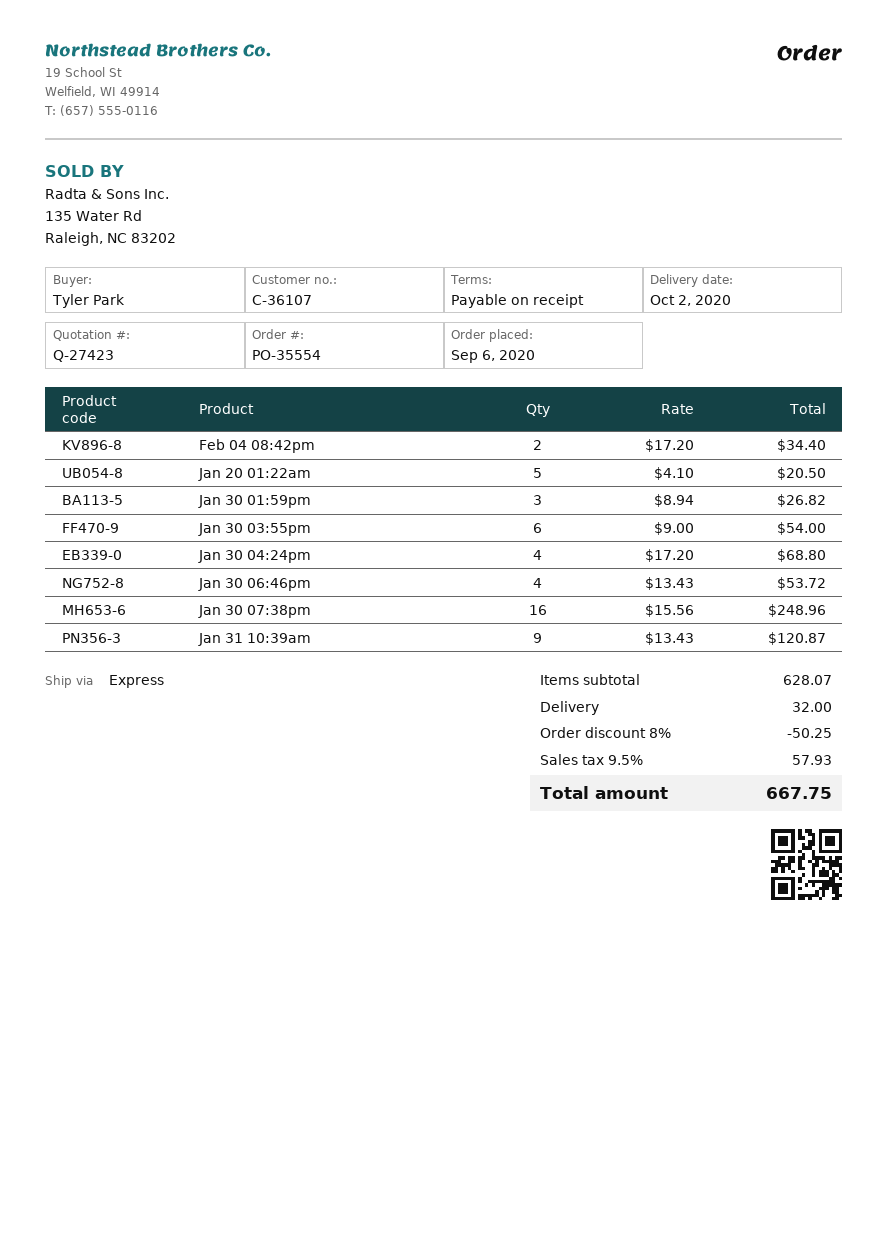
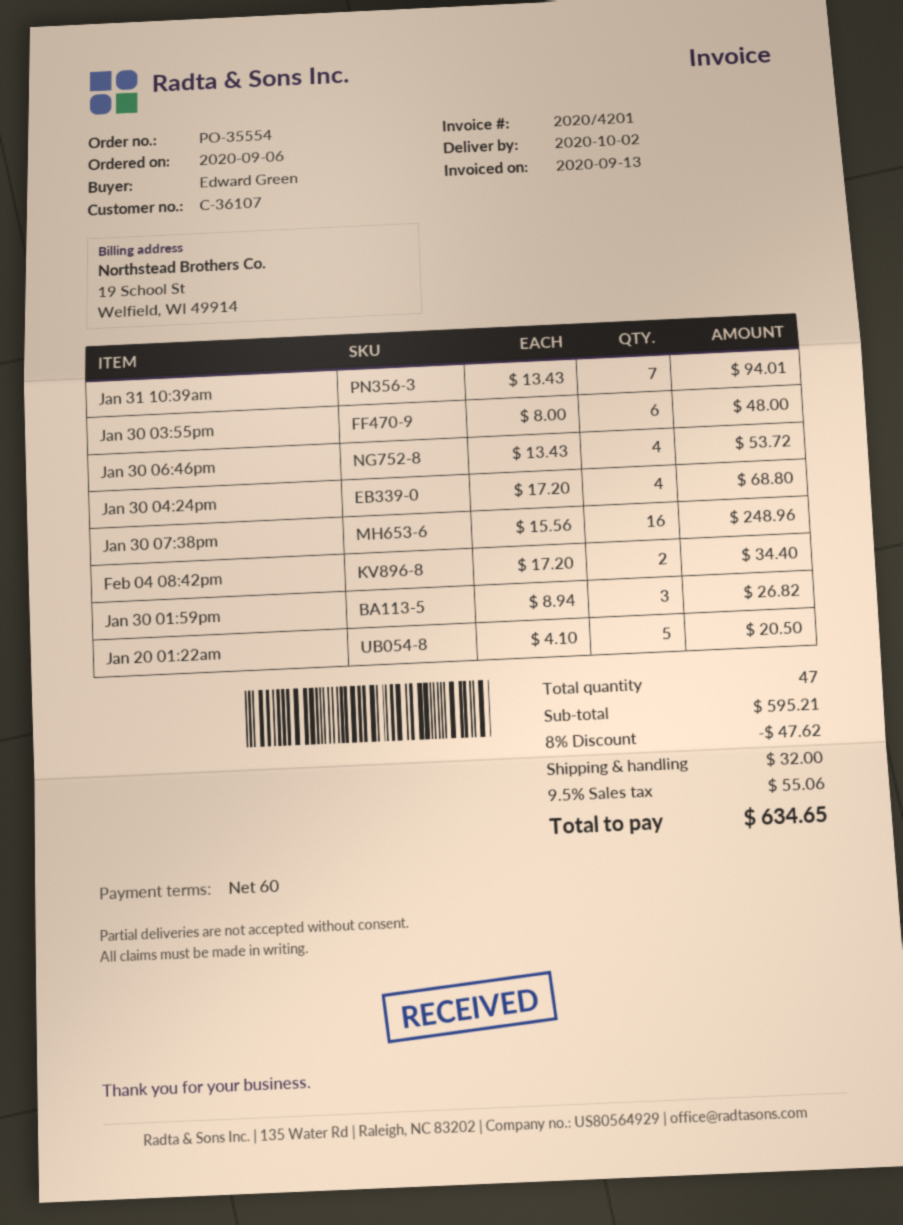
payment terms: on receipt -> 60 days
ordered by: Tyler Park -> Edward Green
Jan 30 03:55pm: 6 x 9.00 = 54.00 -> 6 x 8.00 = 48.00
Jan 31 10:39am: 9 x 13.43 = 120.87 -> 7 x 13.43 = 94.01
subtotal: 628.07 -> 595.21
discount: 8% = 50.25 -> 8% = 47.62
tax: 9.5% = 57.93 -> 9.5% = 55.06
total: 667.75 -> 634.65

